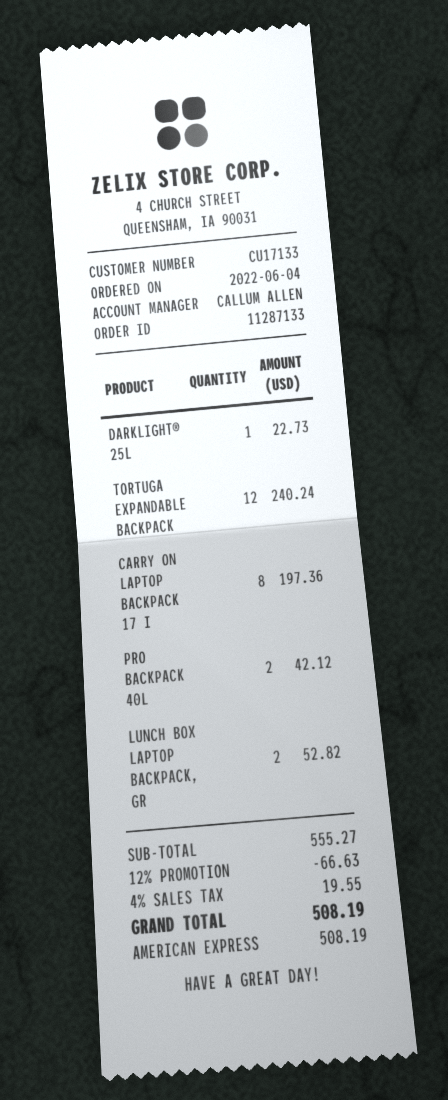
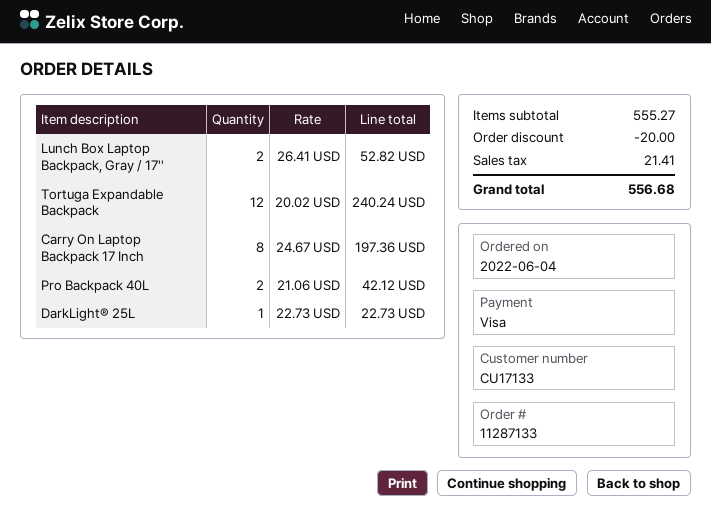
payment method: American Express -> Visa
discount: 66.63 -> 20.00
tax: 19.55 -> 21.41
total: 508.19 -> 556.68

